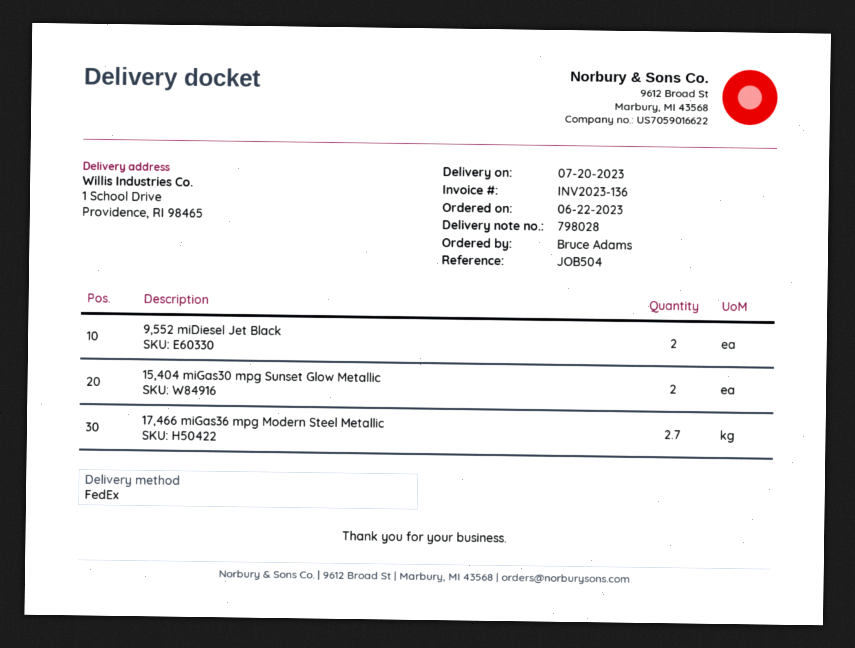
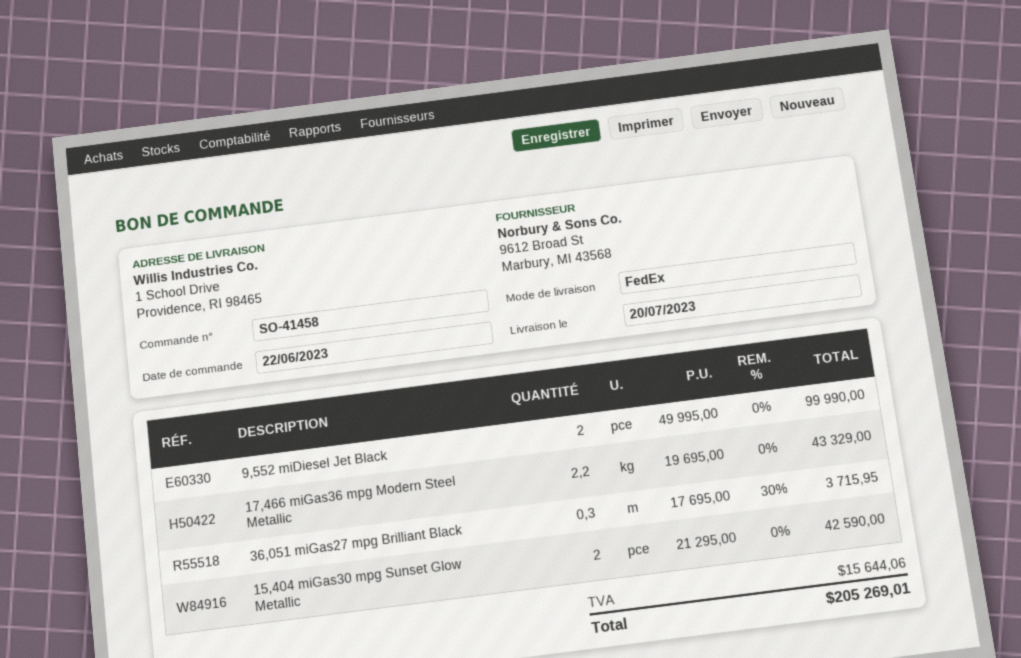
17,466 miGas36 mpg Modern Steel Metallic: 2.7 -> 2.2
36,051 miGas27 mpg Brilliant Black: none -> 0.3

